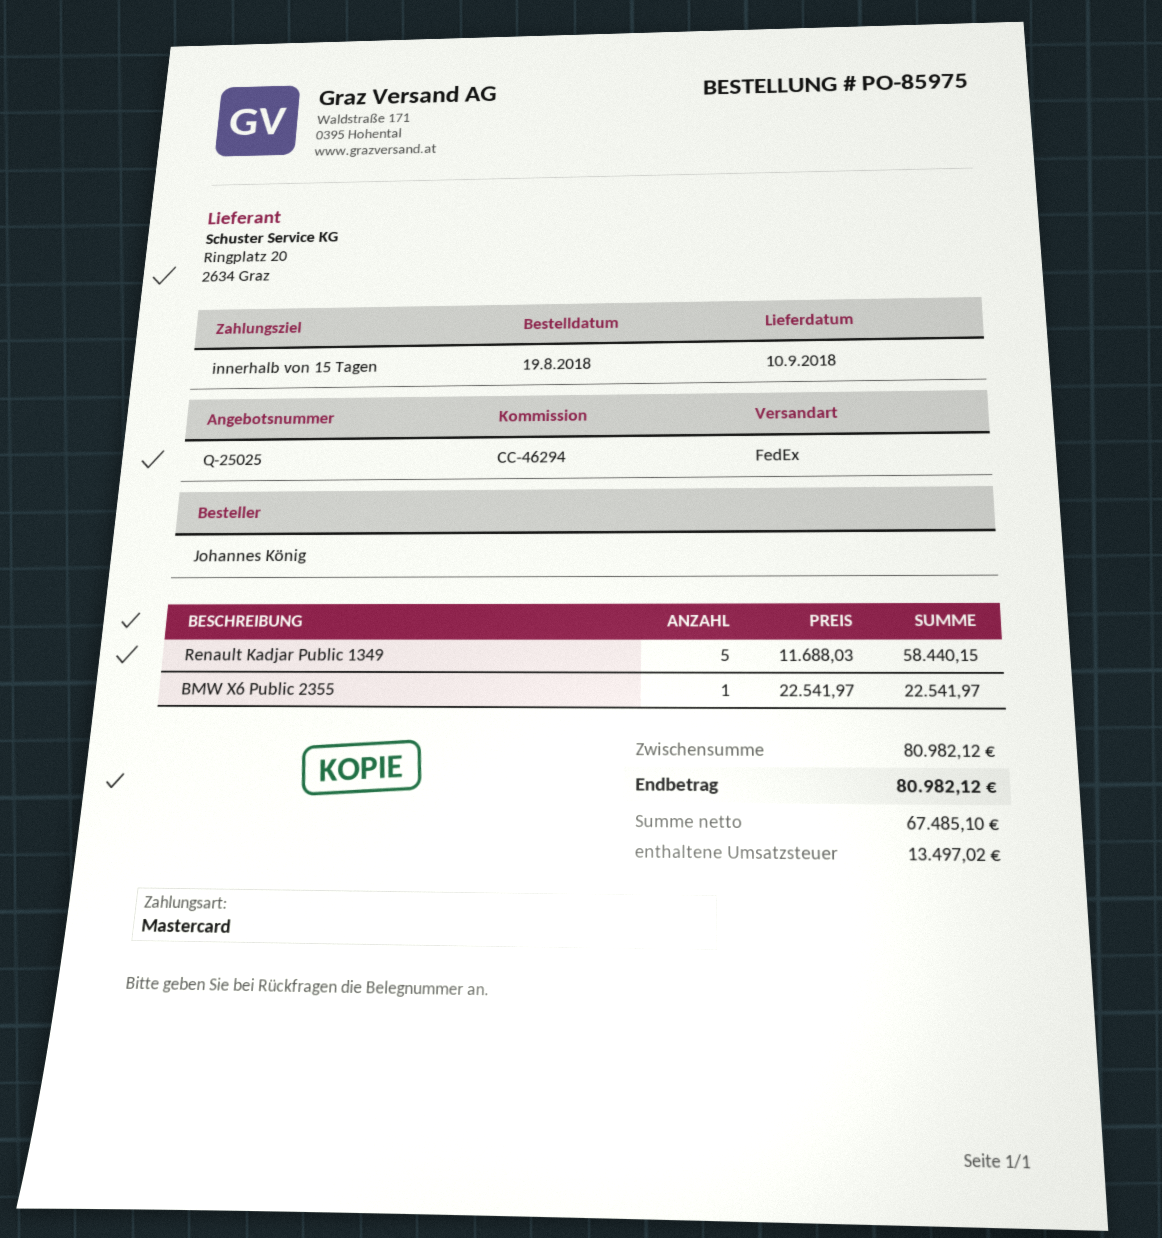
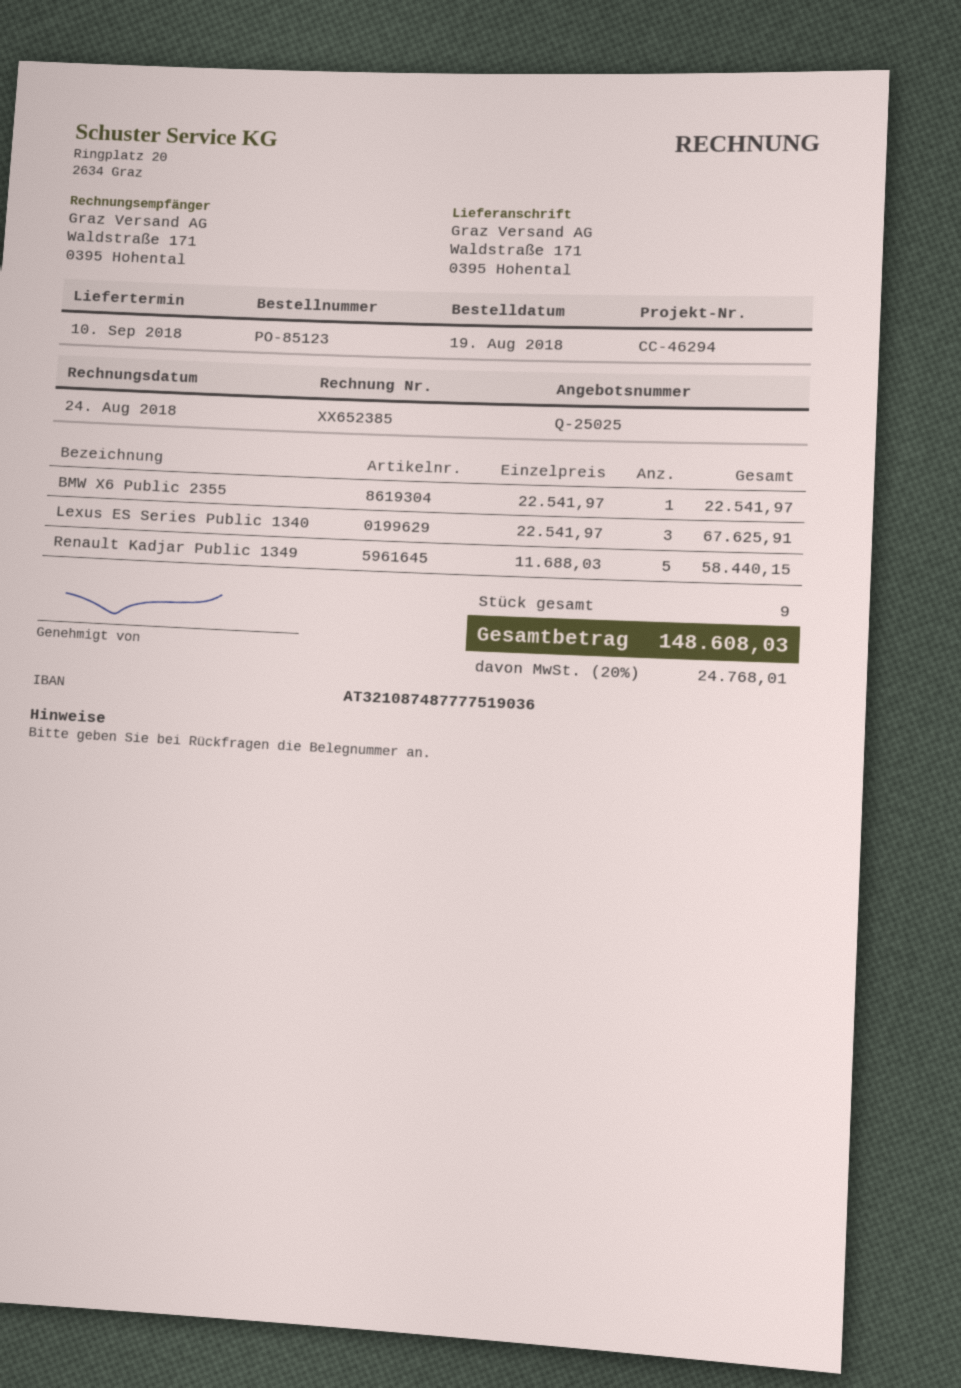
order number: PO-85975 -> PO-85123
Lexus ES Series Public 1340: none -> 3 x 22541.97 = 67625.91
tax: 13497.02 -> 24768.01
total: 80982.12 -> 148608.03

